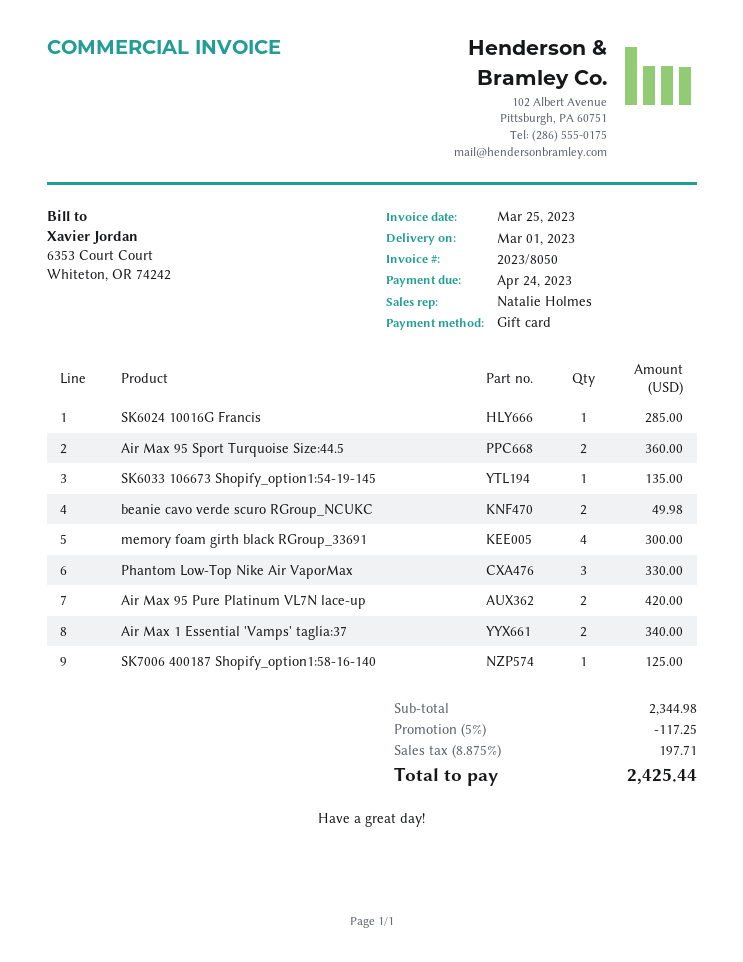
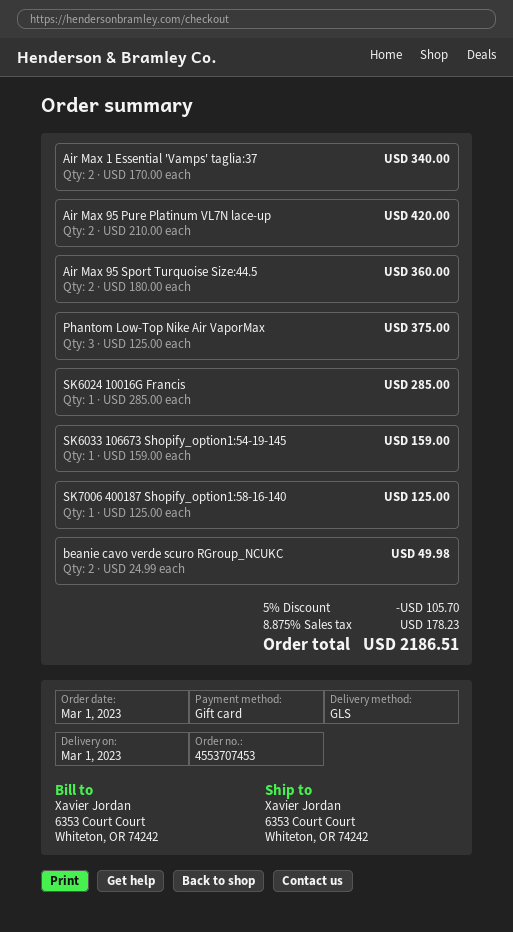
SK6033 106673 Shopify_option1:54-19-145: 1 for 135.00 -> 1 for 159.00
memory foam girth black RGroup_33691: 4 for 300.00 -> none
Phantom Low-Top Nike Air VaporMax: 3 for 330.00 -> 3 for 375.00
discount: 5% = 117.25 -> 5% = 105.70
tax: 8.875% = 197.71 -> 8.875% = 178.23
total: 2425.44 -> 2186.51

